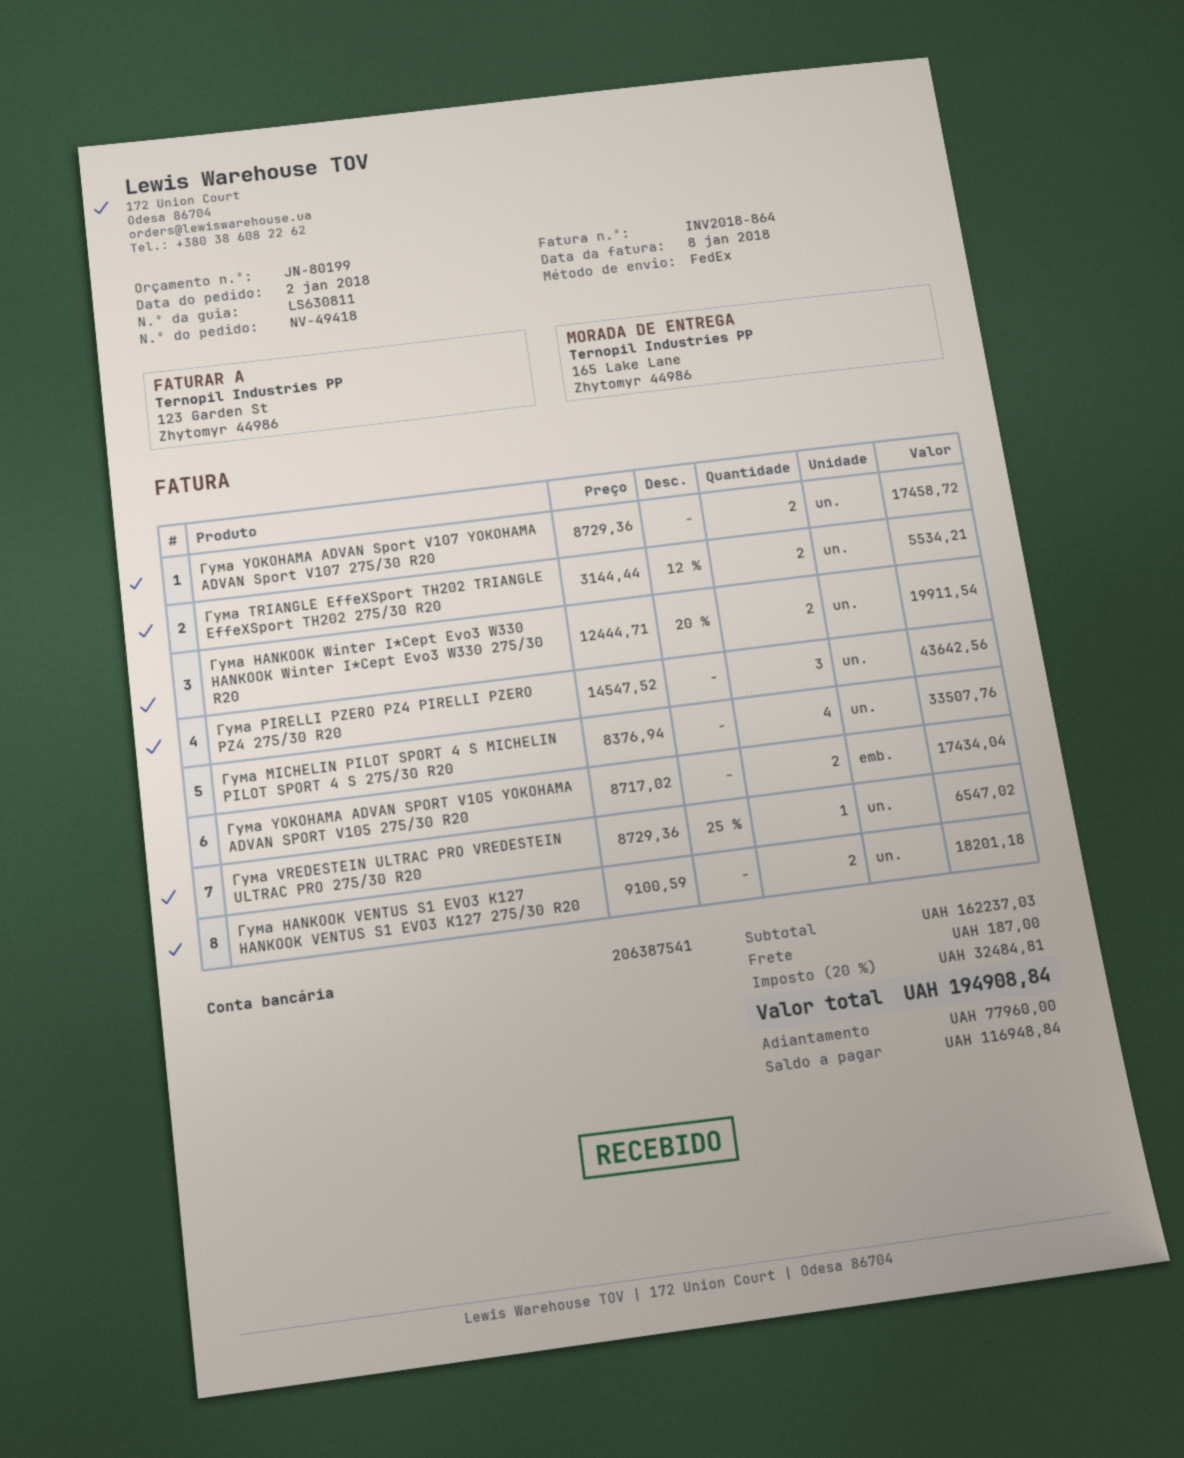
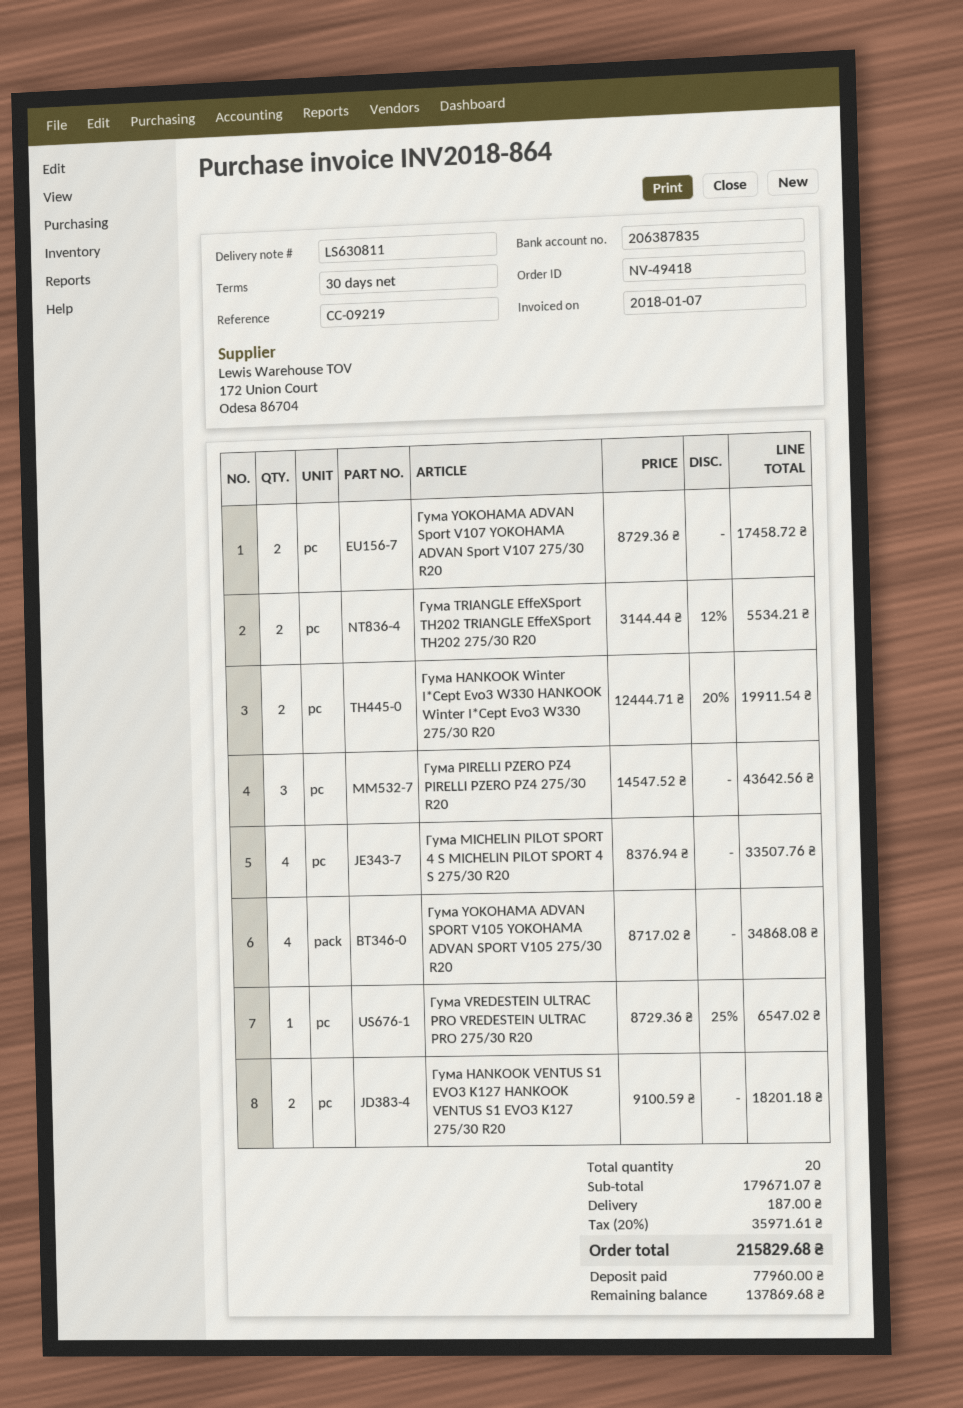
invoice date: 2018-01-08 -> 2018-01-07
bank account: 206387541 -> 206387835
Гума YOKOHAMA ADVAN SPORT V105 YOKOHAMA ADVAN SPORT V105 275/30 R20: 2 x 8717.02 = 17434.04 -> 4 x 8717.02 = 34868.08
subtotal: 162237.03 -> 179671.07
tax: 20% = 32484.81 -> 20% = 35971.61
total: 194908.84 -> 215829.68
balance: 116948.84 -> 137869.68

